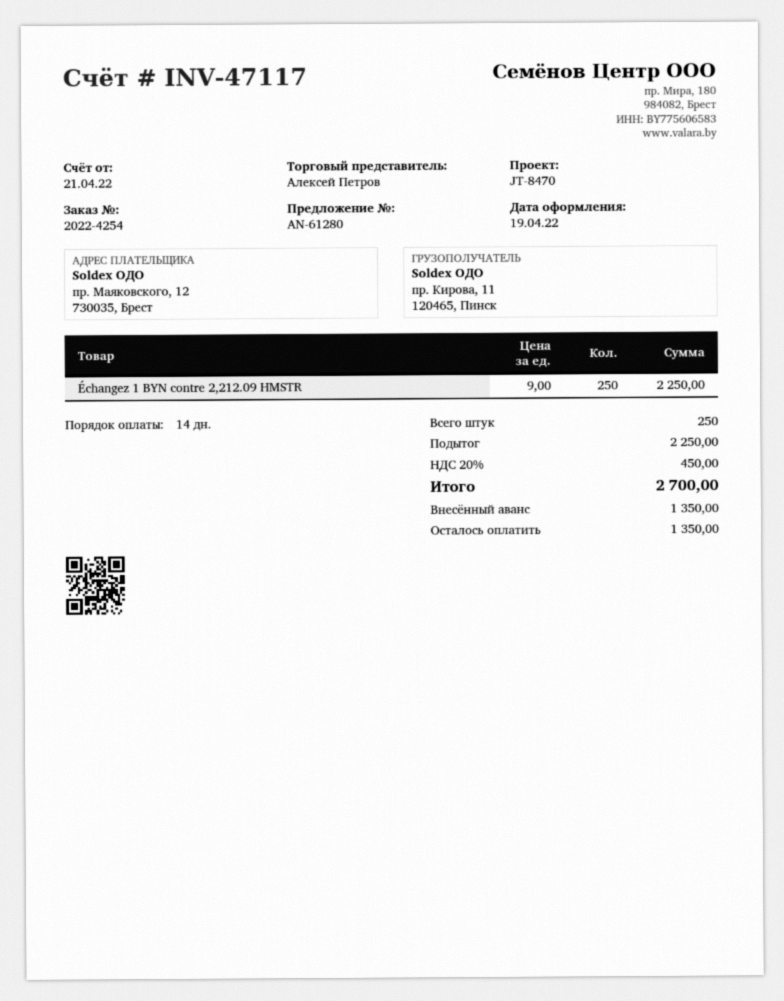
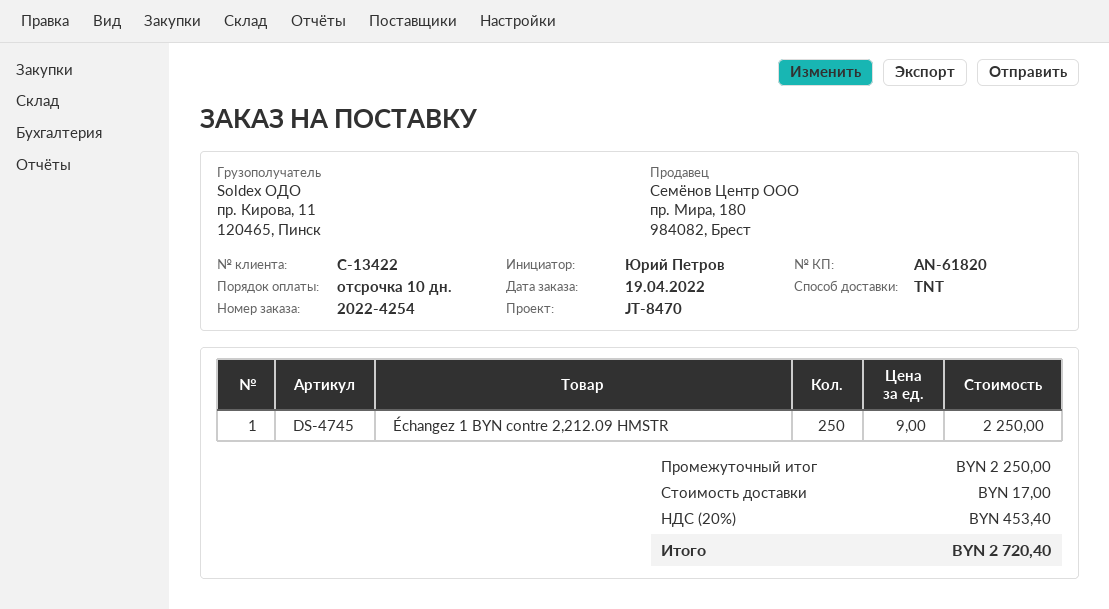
quote number: AN-61280 -> AN-61820
payment terms: 14 days -> 10 days
shipping: none -> 17.00
tax: 20% = 450.00 -> 20% = 453.40
total: 2700.00 -> 2720.40

